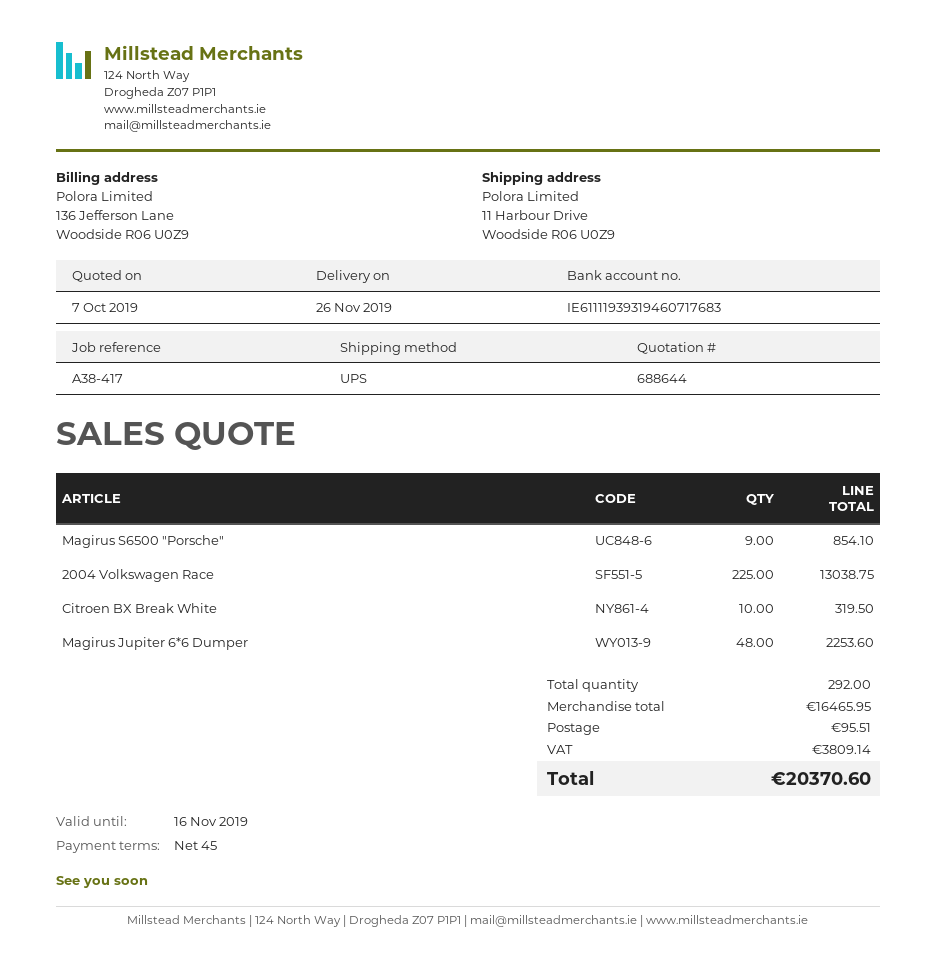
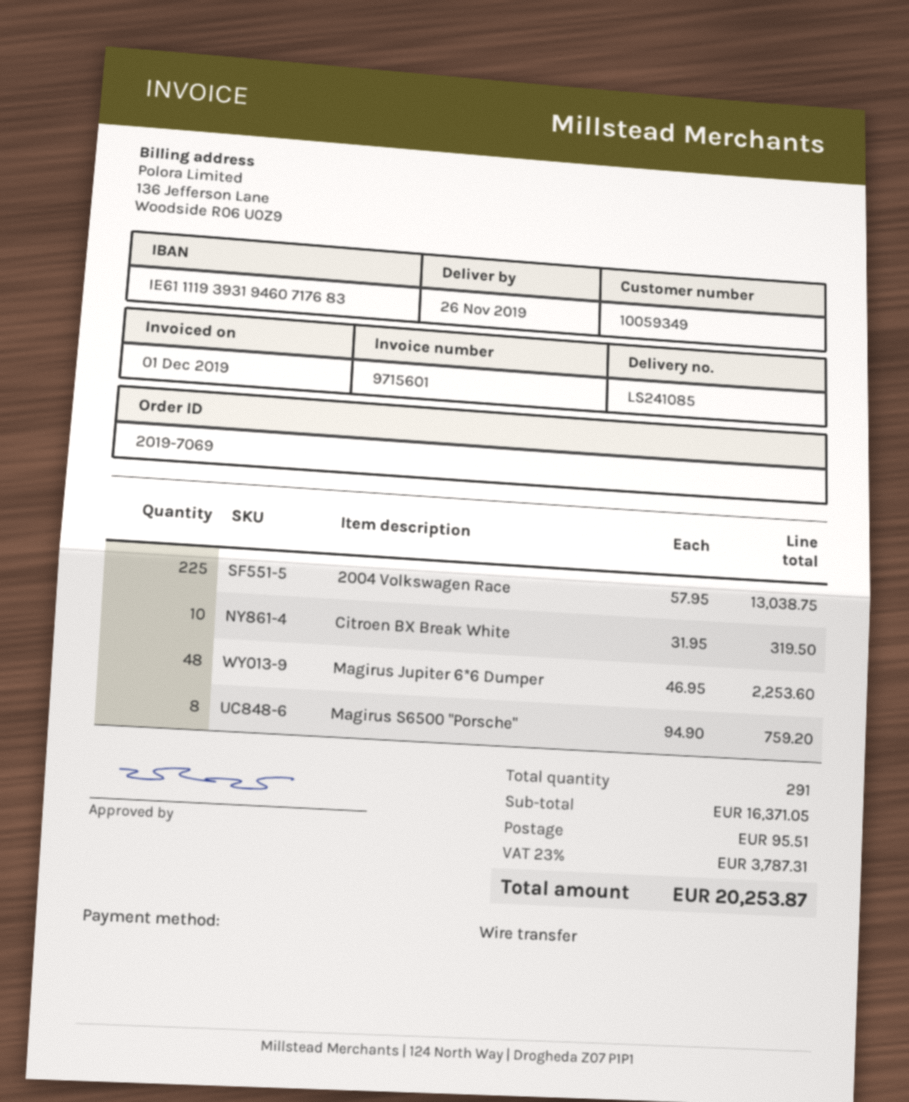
Magirus S6500 "Porsche": 9 for 854.10 -> 8 for 759.20
total quantity: 292 -> 291
subtotal: 16465.95 -> 16371.05
tax: 3809.14 -> 3787.31
total: 20370.60 -> 20253.87

